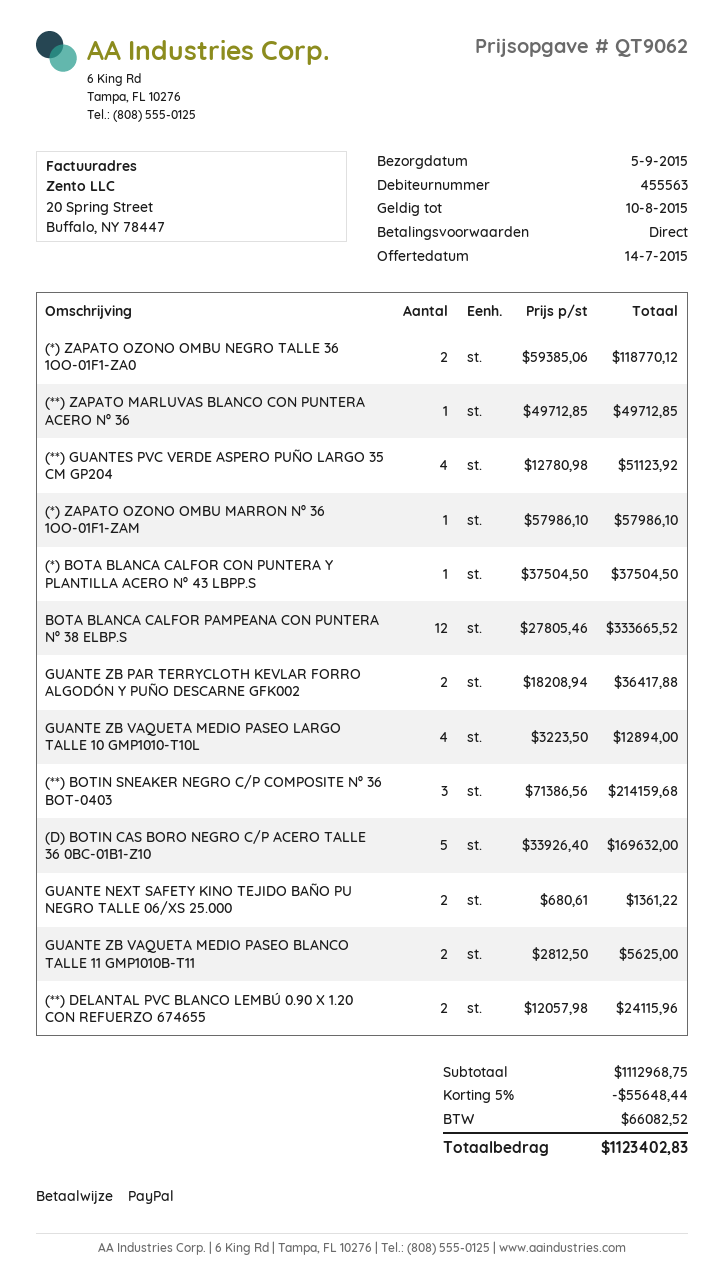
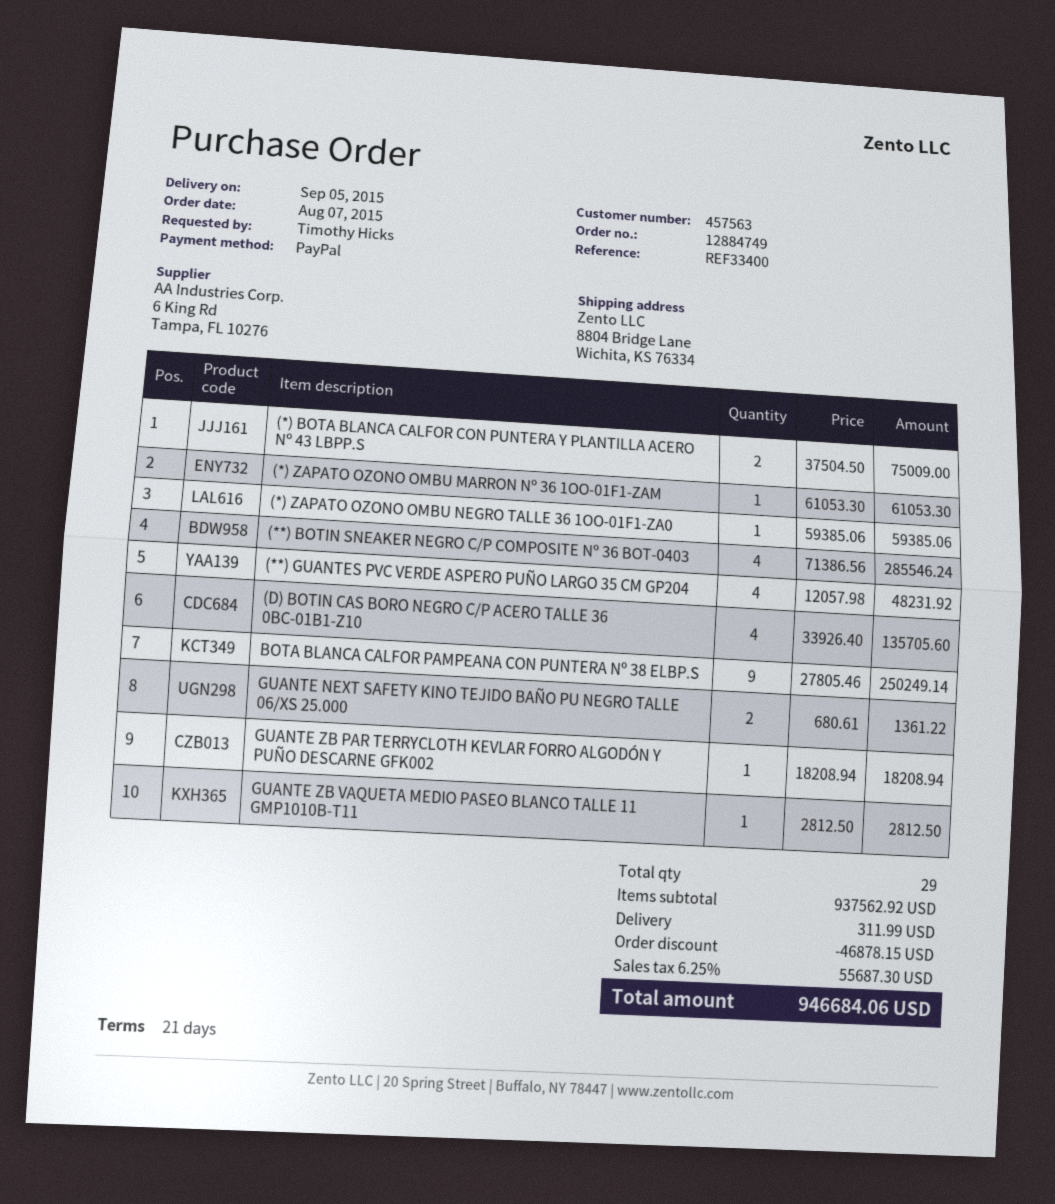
payment terms: on receipt -> 21 days
customer number: 455563 -> 457563
(*) ZAPATO OZONO OMBU NEGRO TALLE 36 1OO-01F1-ZA0: 2 x 59385.06 = 118770.12 -> 1 x 59385.06 = 59385.06
(**) ZAPATO MARLUVAS BLANCO CON PUNTERA ACERO Nº 36: 1 x 49712.85 = 49712.85 -> none
(**) GUANTES PVC VERDE ASPERO PUÑO LARGO 35 CM GP204: 4 x 12780.98 = 51123.92 -> 4 x 12057.98 = 48231.92
(*) ZAPATO OZONO OMBU MARRON Nº 36 1OO-01F1-ZAM: 1 x 57986.10 = 57986.10 -> 1 x 61053.30 = 61053.30
(*) BOTA BLANCA CALFOR CON PUNTERA Y PLANTILLA ACERO Nº 43 LBPP.S: 1 x 37504.50 = 37504.50 -> 2 x 37504.50 = 75009.00
BOTA BLANCA CALFOR PAMPEANA CON PUNTERA Nº 38 ELBP.S: 12 x 27805.46 = 333665.52 -> 9 x 27805.46 = 250249.14
GUANTE ZB PAR TERRYCLOTH KEVLAR FORRO ALGODÓN Y PUÑO DESCARNE GFK002: 2 x 18208.94 = 36417.88 -> 1 x 18208.94 = 18208.94
GUANTE ZB VAQUETA MEDIO PASEO LARGO TALLE 10 GMP1010-T10L: 4 x 3223.50 = 12894.00 -> none
(**) BOTIN SNEAKER NEGRO C/P COMPOSITE Nº 36 BOT-0403: 3 x 71386.56 = 214159.68 -> 4 x 71386.56 = 285546.24
(D) BOTIN CAS BORO NEGRO C/P ACERO TALLE 36 0BC-01B1-Z10: 5 x 33926.40 = 169632.00 -> 4 x 33926.40 = 135705.60
GUANTE ZB VAQUETA MEDIO PASEO BLANCO TALLE 11 GMP1010B-T11: 2 x 2812.50 = 5625.00 -> 1 x 2812.50 = 2812.50
(**) DELANTAL PVC BLANCO LEMBÚ 0.90 X 1.20 CON REFUERZO 674655: 2 x 12057.98 = 24115.96 -> none
subtotal: 1112968.75 -> 937562.92
discount: 55648.44 -> 46878.15
shipping: none -> 311.99
tax: 66082.52 -> 55687.30
total: 1123402.83 -> 946684.06

